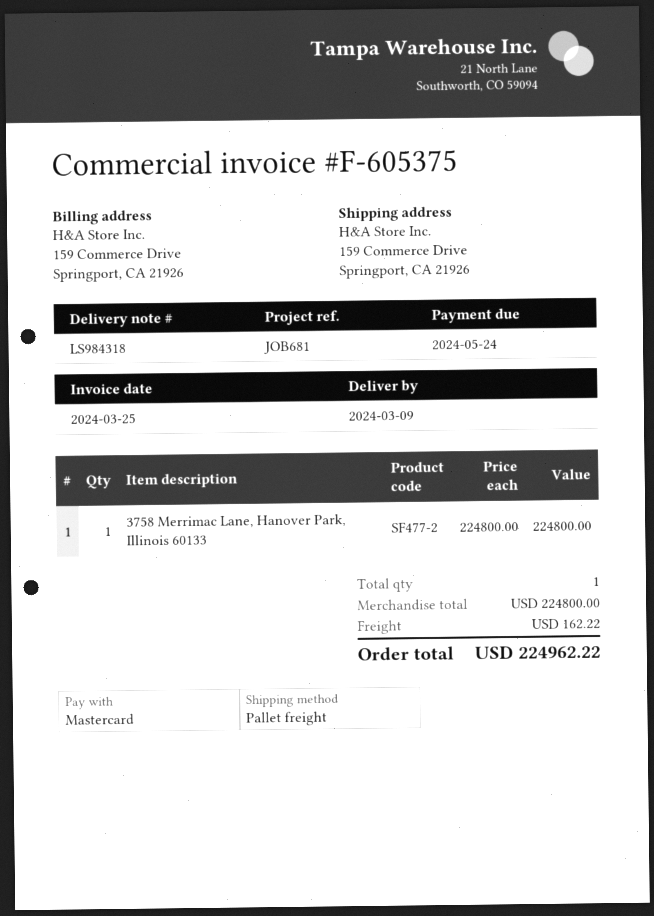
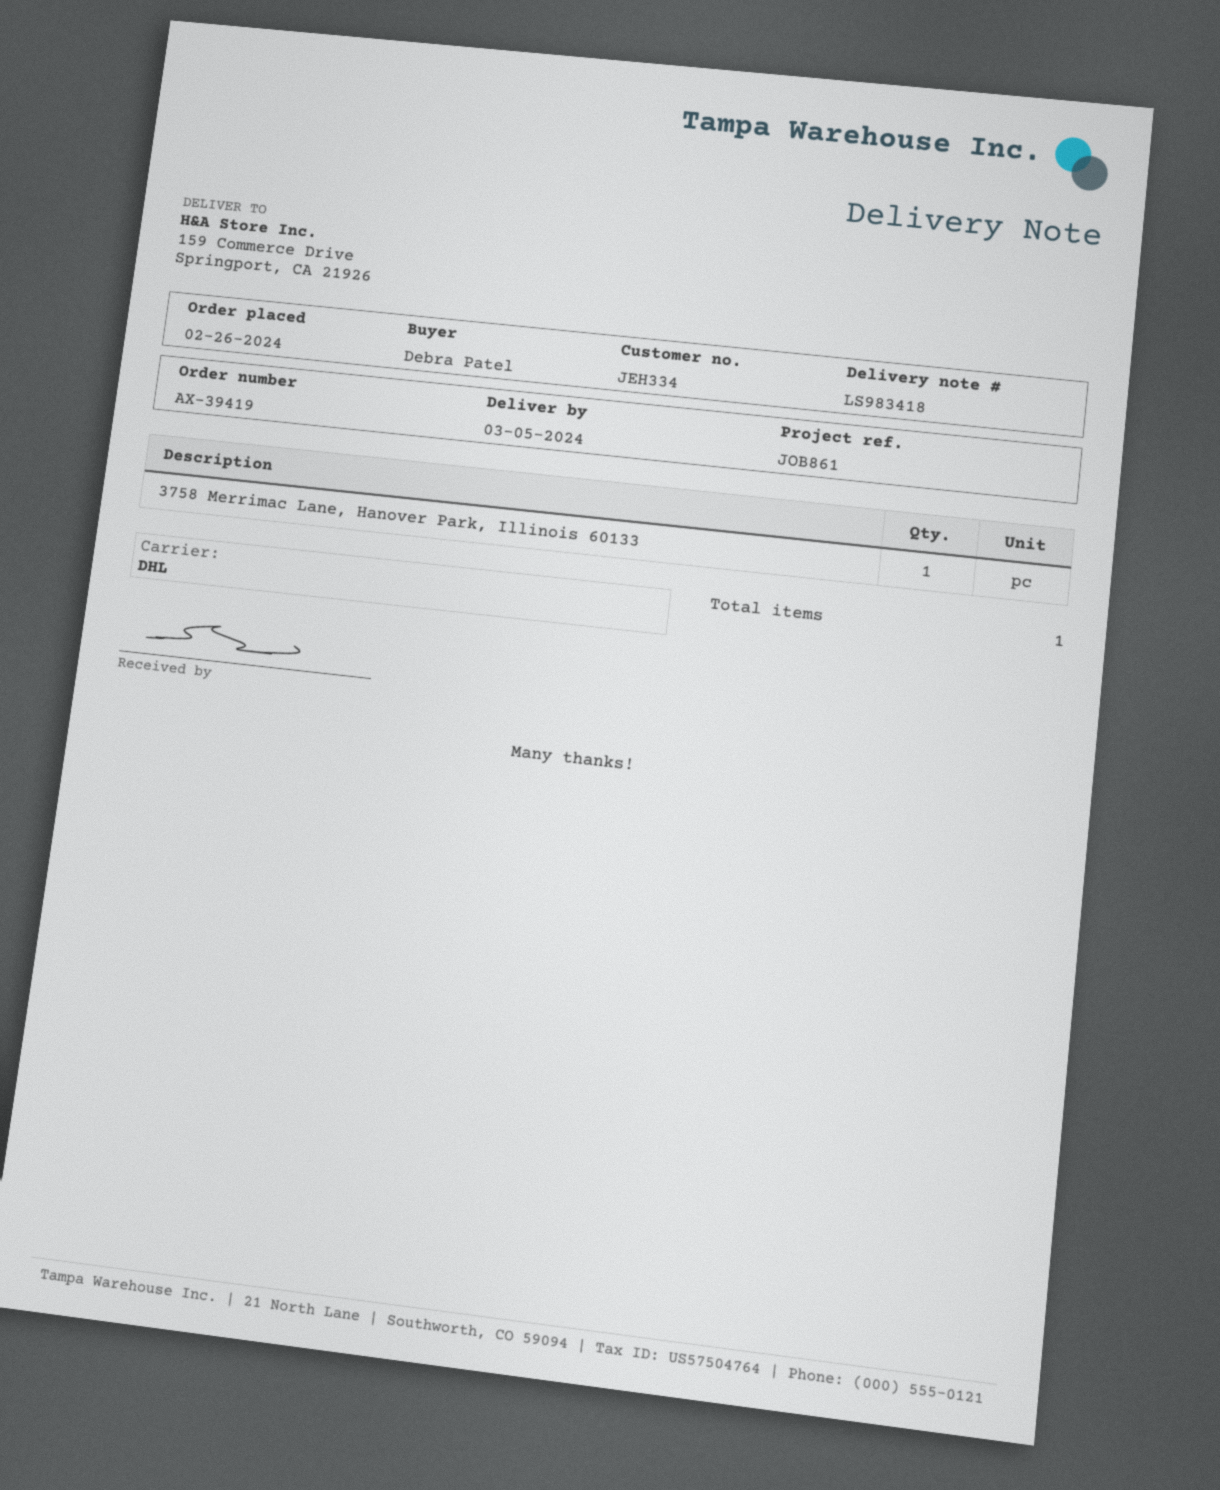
delivery note number: LS984318 -> LS983418
delivery date: 2024-03-09 -> 2024-03-05
reference: JOB681 -> JOB861
shipping method: pallet freight -> DHL

